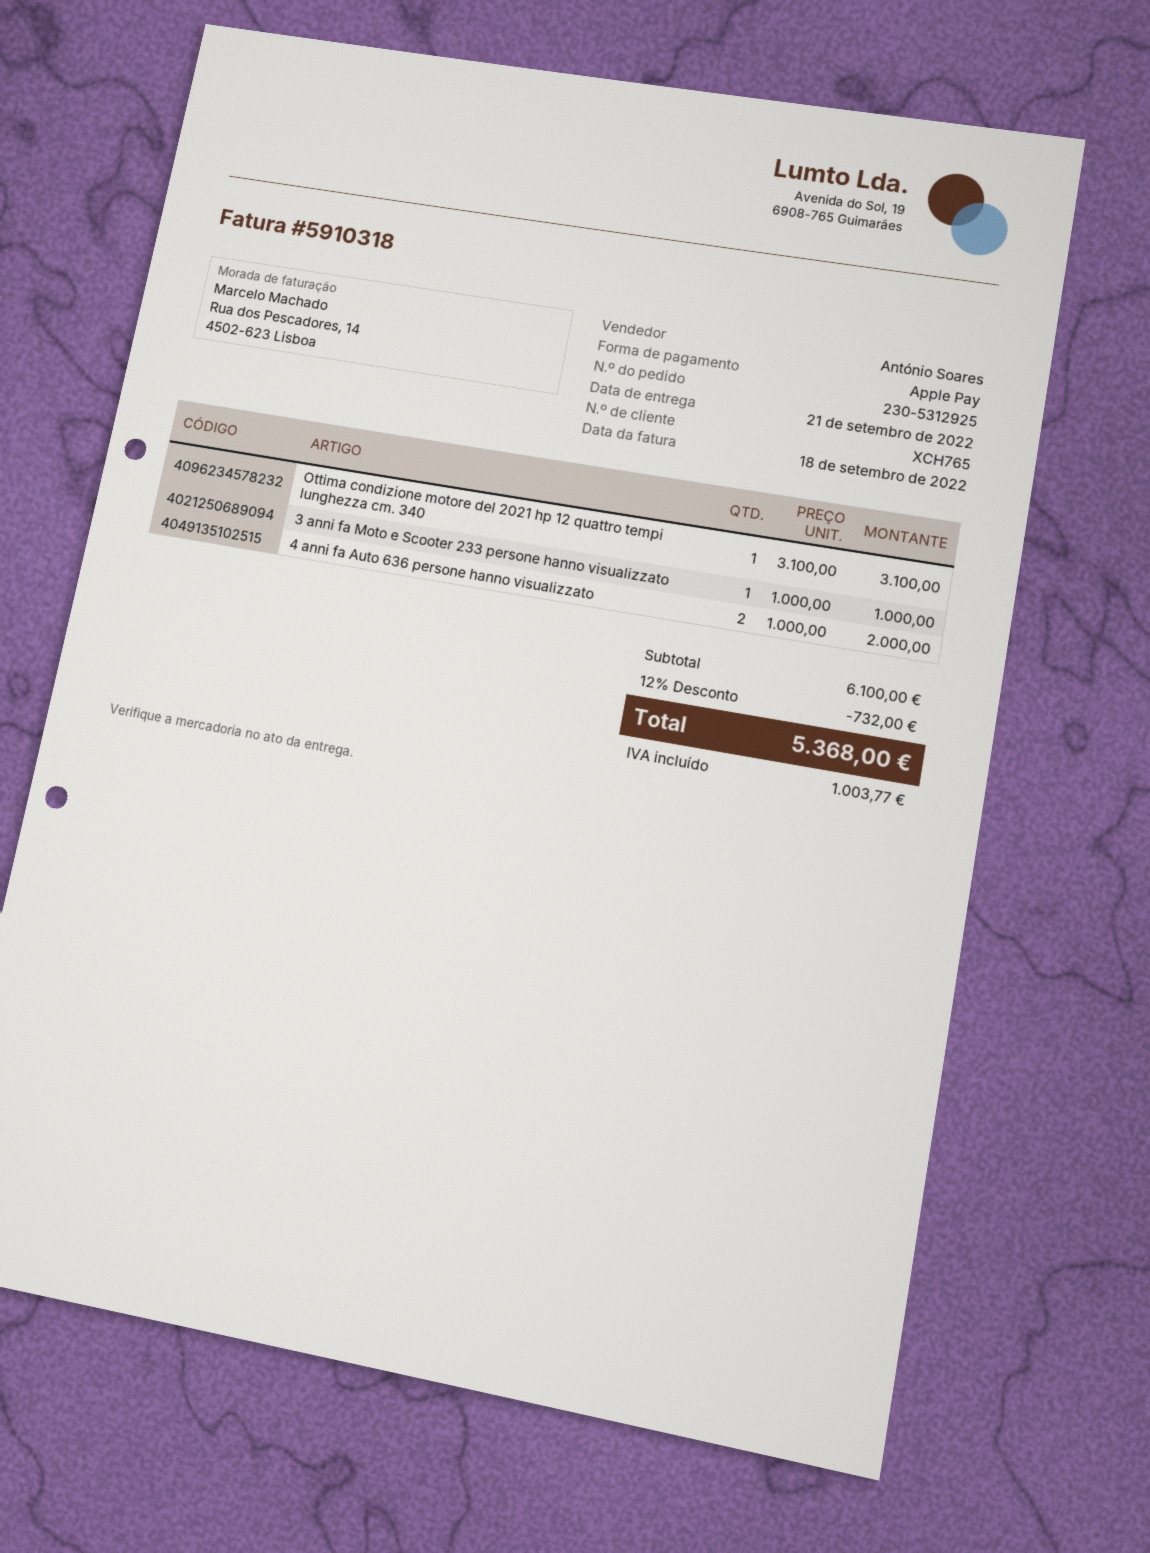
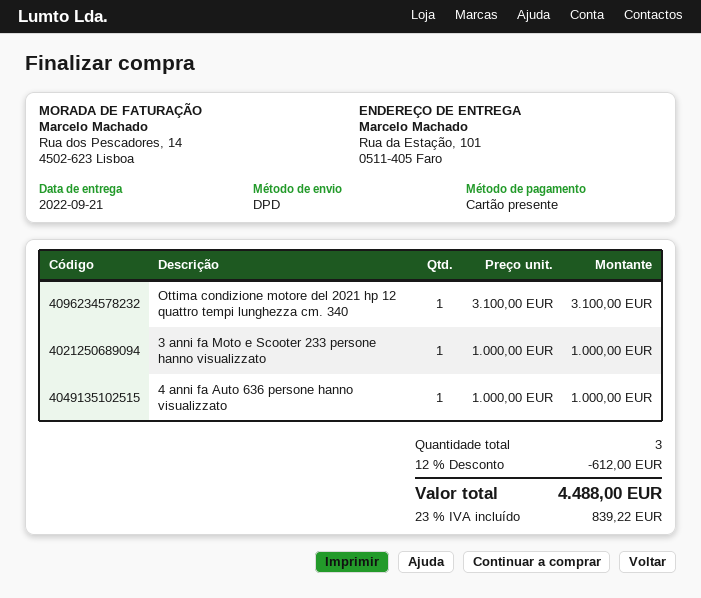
payment method: Apple Pay -> gift card
4 anni fa Auto 636 persone hanno visualizzato: 2 x 1000.00 = 2000.00 -> 1 x 1000.00 = 1000.00
discount: 12% = 732.00 -> 12% = 612.00
tax: 1003.77 -> 839.22
total: 5368.00 -> 4488.00

